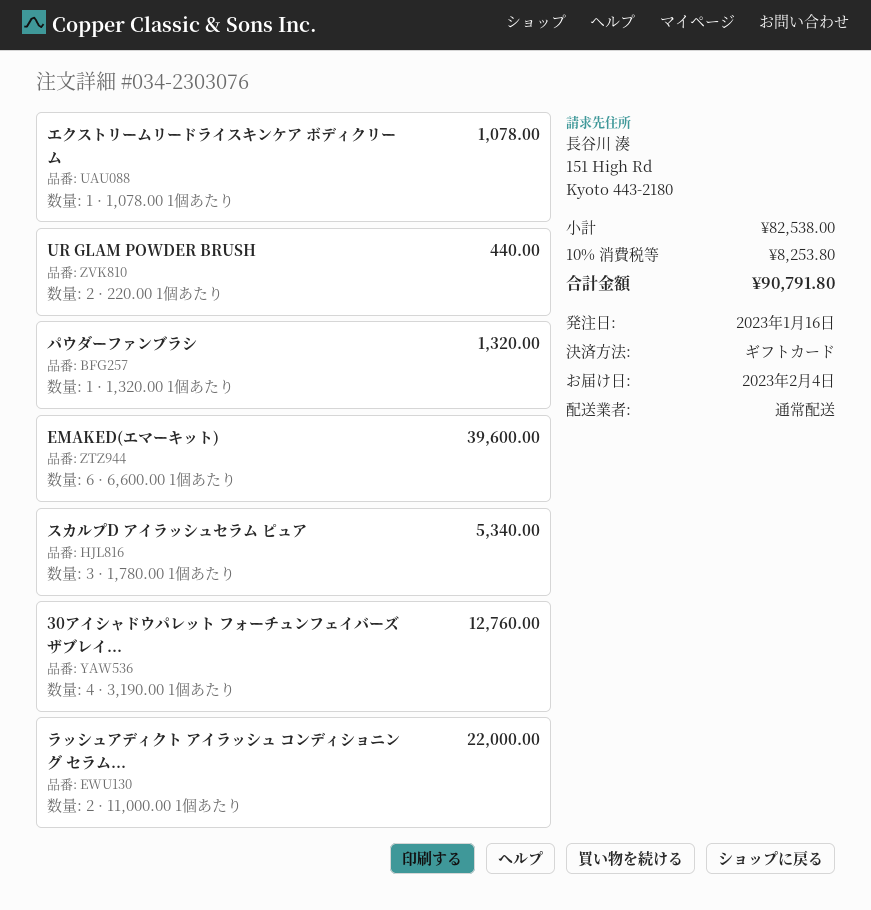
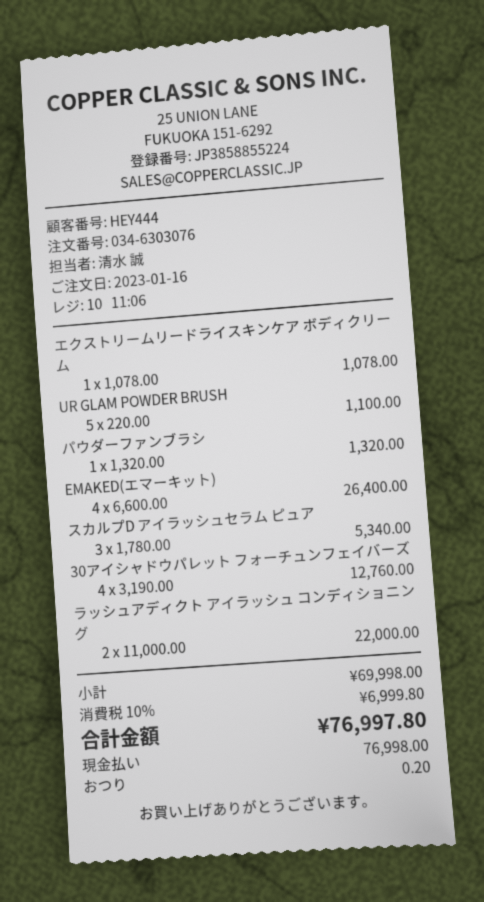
order number: 034-2303076 -> 034-6303076
payment method: gift card -> cash
UR GLAM POWDER BRUSH: 2 x 220.00 = 440.00 -> 5 x 220.00 = 1100.00
EMAKED(エマーキット): 6 x 6600.00 = 39600.00 -> 4 x 6600.00 = 26400.00
subtotal: 82538.00 -> 69998.00
tax: 10% = 8253.80 -> 10% = 6999.80
total: 90791.80 -> 76997.80

